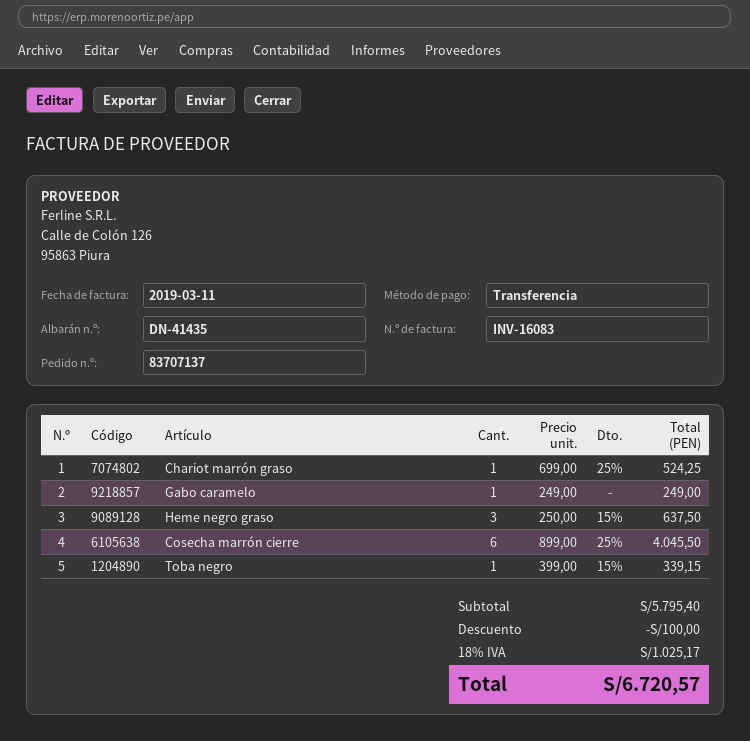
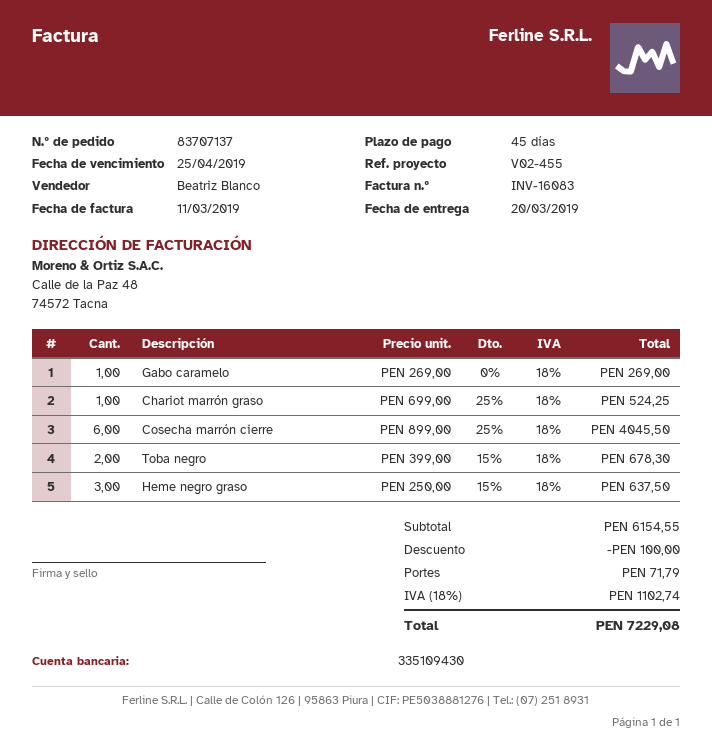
Gabo caramelo: 1 x 249.00 = 249.00 -> 1 x 269.00 = 269.00
Toba negro: 1 x 399.00 - 15% = 339.15 -> 2 x 399.00 - 15% = 678.30
subtotal: 5795.40 -> 6154.55
shipping: none -> 71.79
tax: 18% = 1025.17 -> 18% = 1102.74
total: 6720.57 -> 7229.08

